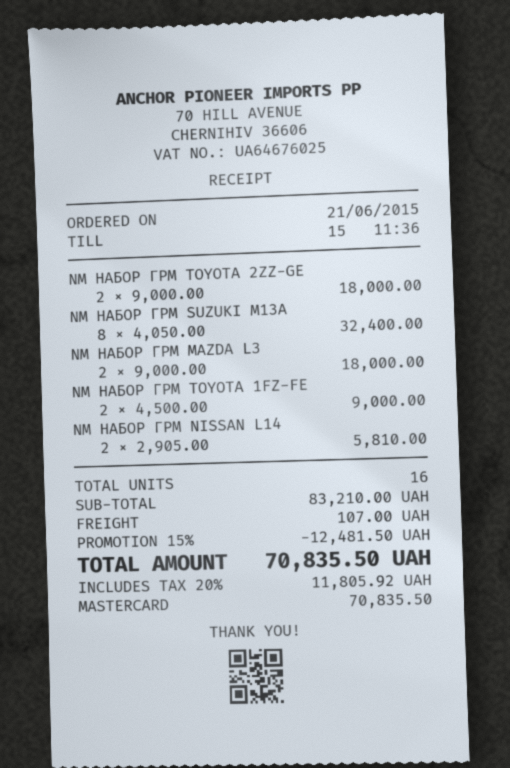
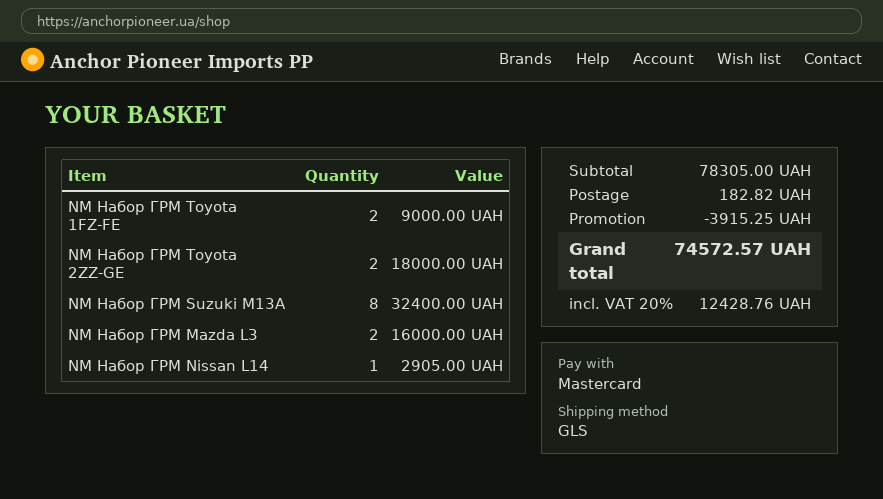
NM НАБОР ГРМ MAZDA L3: 2 for 18000.00 -> 2 for 16000.00
NM НАБОР ГРМ NISSAN L14: 2 for 5810.00 -> 1 for 2905.00
subtotal: 83210.00 -> 78305.00
discount: 12481.50 -> 3915.25
shipping: 107.00 -> 182.82
tax: 20% = 11805.92 -> 20% = 12428.76
total: 70835.50 -> 74572.57

